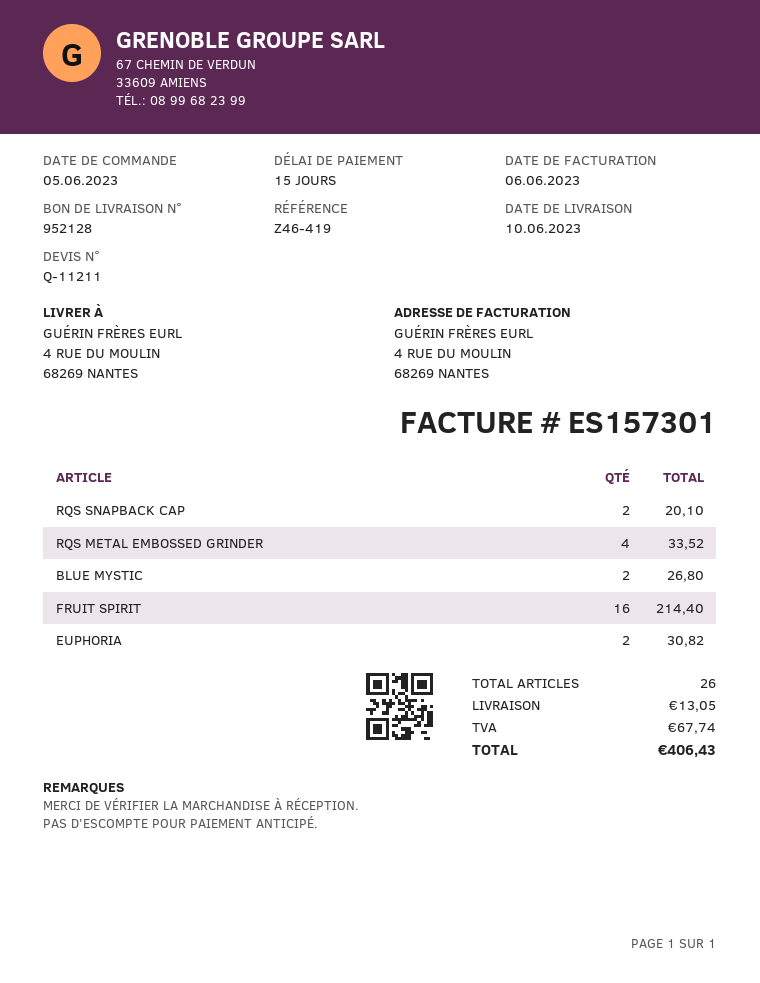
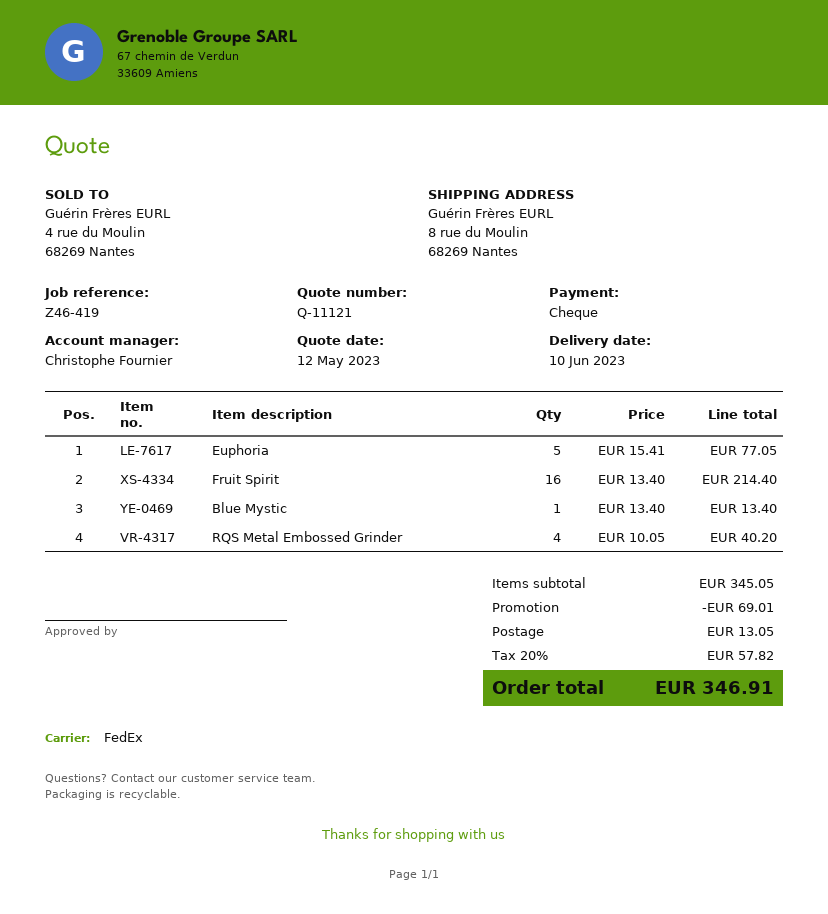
quote number: Q-11211 -> Q-11121
ship to: 4 RUE DU MOULIN, 68269 NANTES -> 8 rue du Moulin, 68269 Nantes
RQS SNAPBACK CAP: 2 for 20.10 -> none
RQS METAL EMBOSSED GRINDER: 4 for 33.52 -> 4 for 40.20
BLUE MYSTIC: 2 for 26.80 -> 1 for 13.40
EUPHORIA: 2 for 30.82 -> 5 for 77.05
discount: none -> 69.01
tax: 67.74 -> 57.82
total: 406.43 -> 346.91

